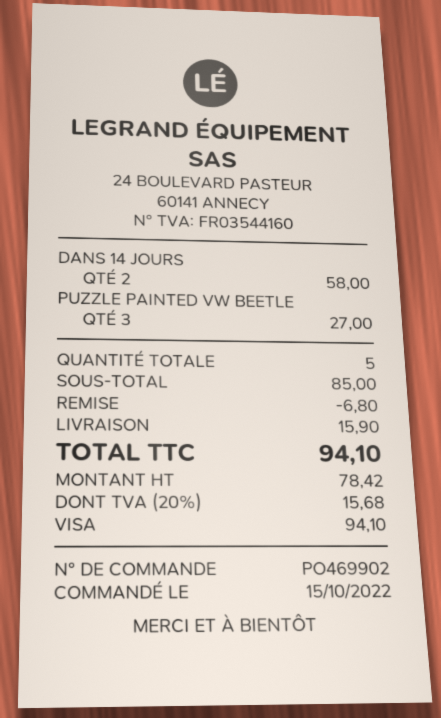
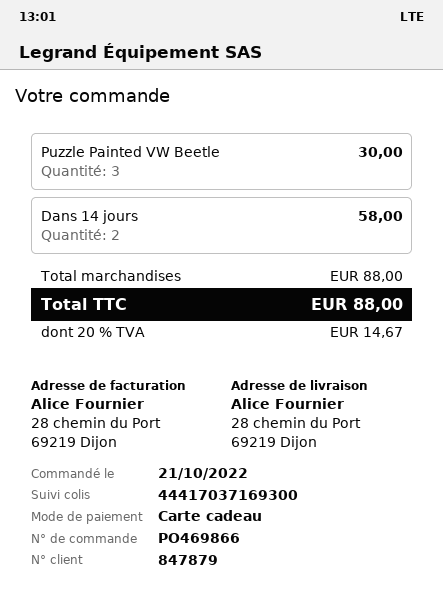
order number: PO469902 -> PO469866
order date: 2022-10-15 -> 2022-10-21
payment method: Visa -> gift card
PUZZLE PAINTED VW BEETLE: 3 for 27.00 -> 3 for 30.00
subtotal: 85.00 -> 88.00
discount: 6.80 -> none
shipping: 15.90 -> none
tax: 20% = 15.68 -> 20% = 14.67
total: 94.10 -> 88.00

